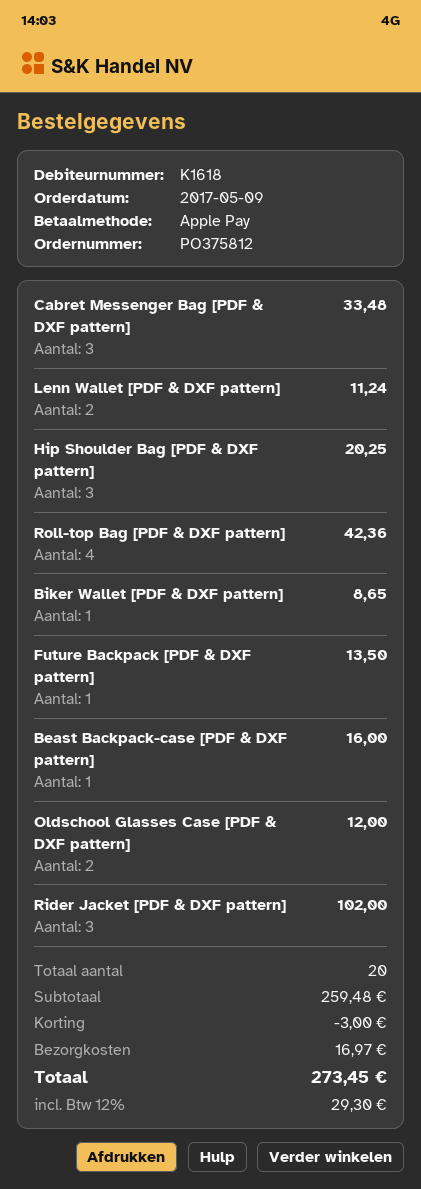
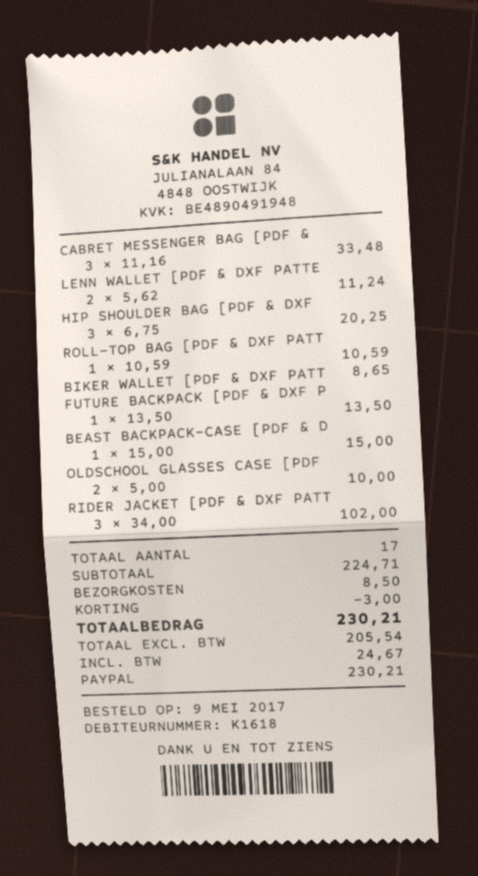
payment method: Apple Pay -> PayPal
Roll-top Bag [PDF & DXF pattern]: 4 for 42.36 -> 1 for 10.59
Beast Backpack-case [PDF & DXF pattern]: 1 for 16.00 -> 1 for 15.00
Oldschool Glasses Case [PDF & DXF pattern]: 2 for 12.00 -> 2 for 10.00
total quantity: 20 -> 17
subtotal: 259.48 -> 224.71
shipping: 16.97 -> 8.50
tax: 29.30 -> 24.67
total: 273.45 -> 230.21

